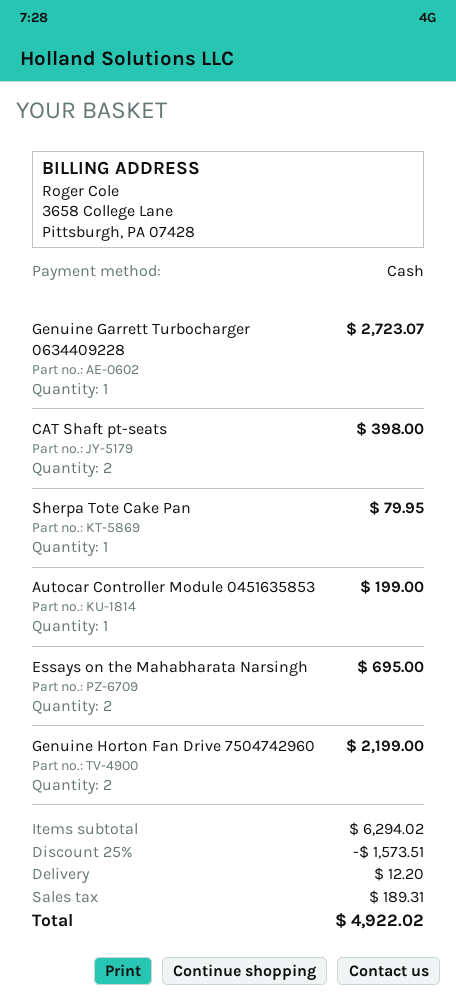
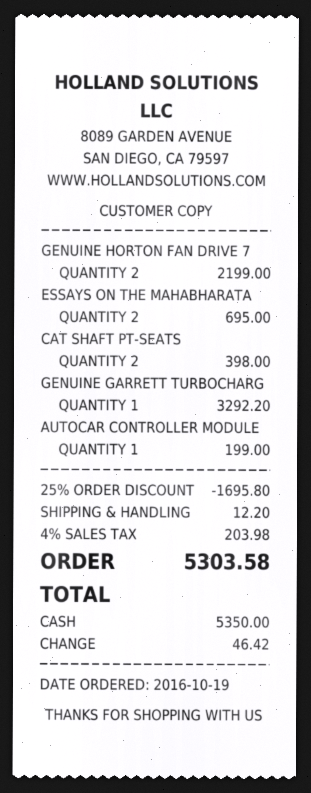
Genuine Garrett Turbocharger 0634409228: 1 for 2723.07 -> 1 for 3292.20
Sherpa Tote Cake Pan: 1 for 79.95 -> none
discount: 25% = 1573.51 -> 25% = 1695.80
tax: 189.31 -> 203.98
total: 4922.02 -> 5303.58

